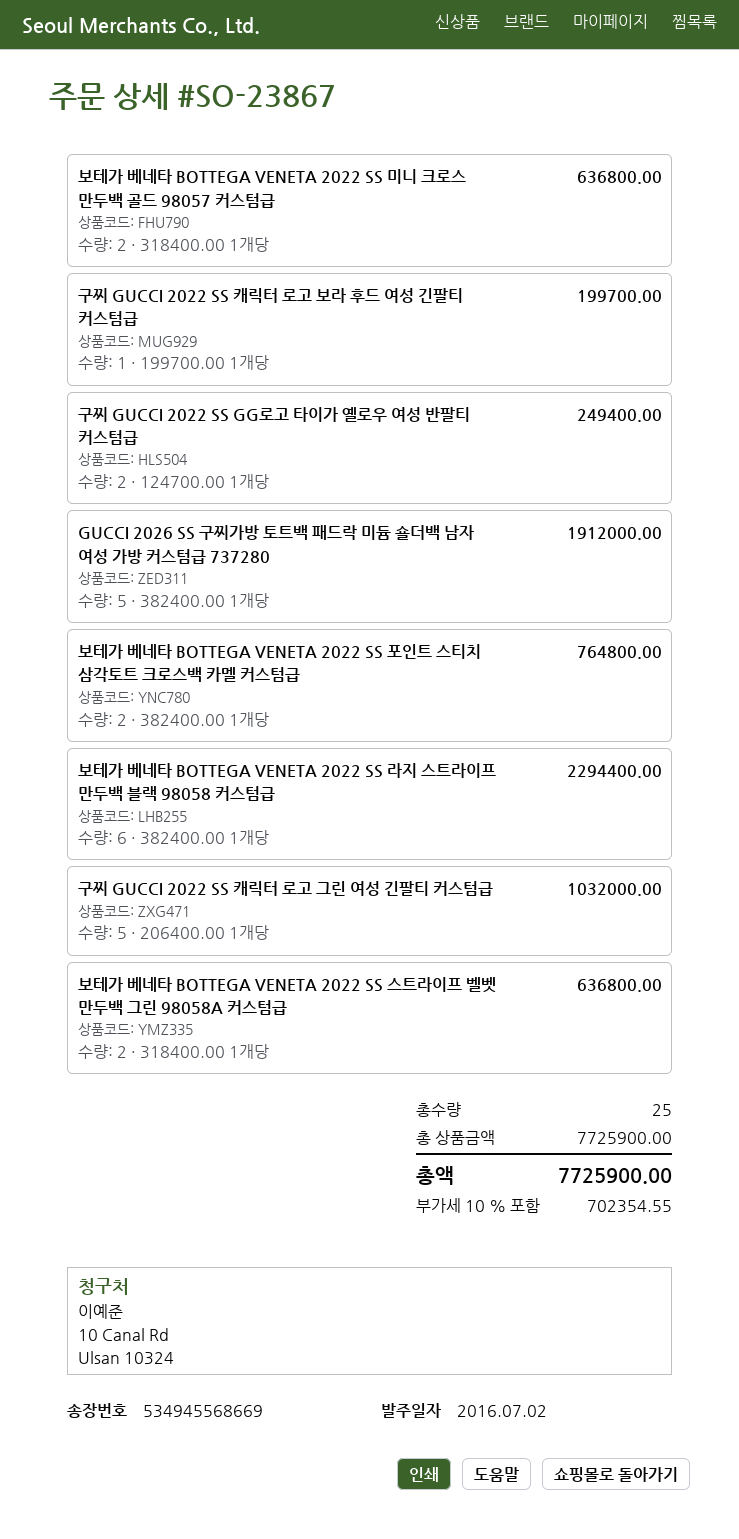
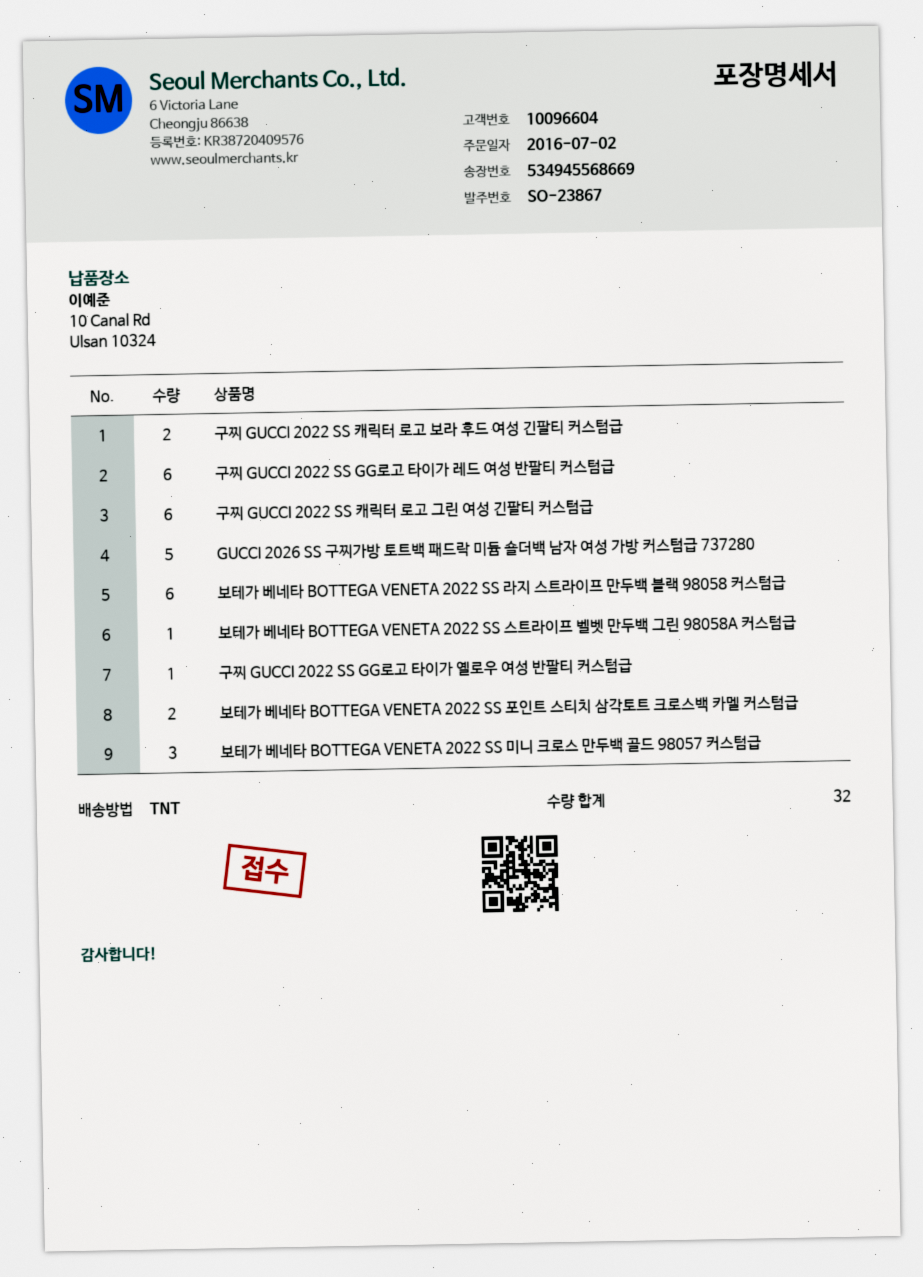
보테가 베네타 BOTTEGA VENETA 2022 SS 미니 크로스 만두백 골드 98057 커스텀급: 2 -> 3
구찌 GUCCI 2022 SS 캐릭터 로고 보라 후드 여성 긴팔티 커스텀급: 1 -> 2
구찌 GUCCI 2022 SS GG로고 타이가 옐로우 여성 반팔티 커스텀급: 2 -> 1
구찌 GUCCI 2022 SS 캐릭터 로고 그린 여성 긴팔티 커스텀급: 5 -> 6
보테가 베네타 BOTTEGA VENETA 2022 SS 스트라이프 벨벳 만두백 그린 98058A 커스텀급: 2 -> 1
구찌 GUCCI 2022 SS GG로고 타이가 레드 여성 반팔티 커스텀급: none -> 6
total quantity: 25 -> 32

